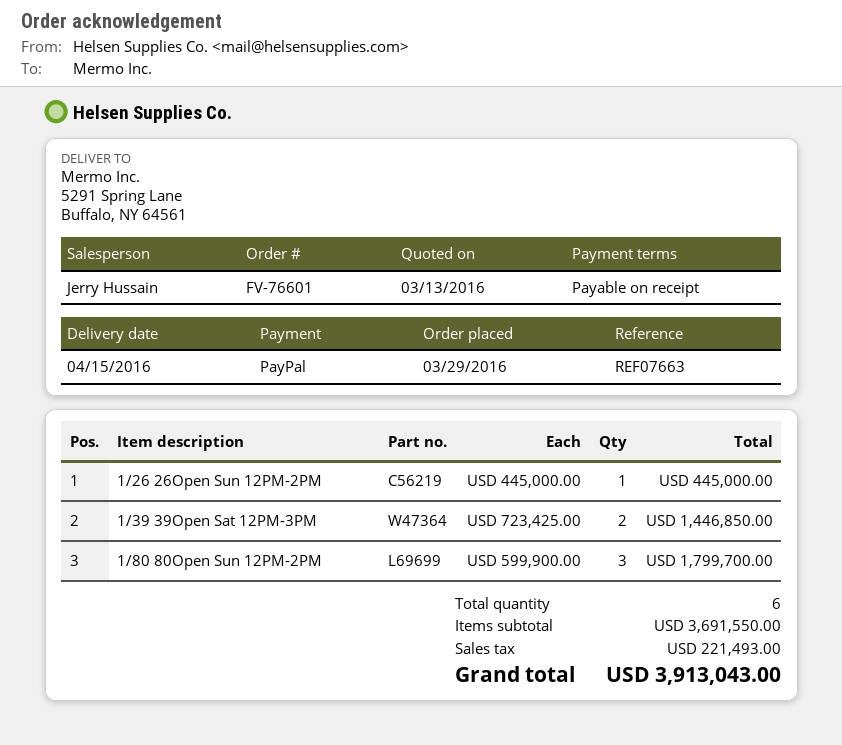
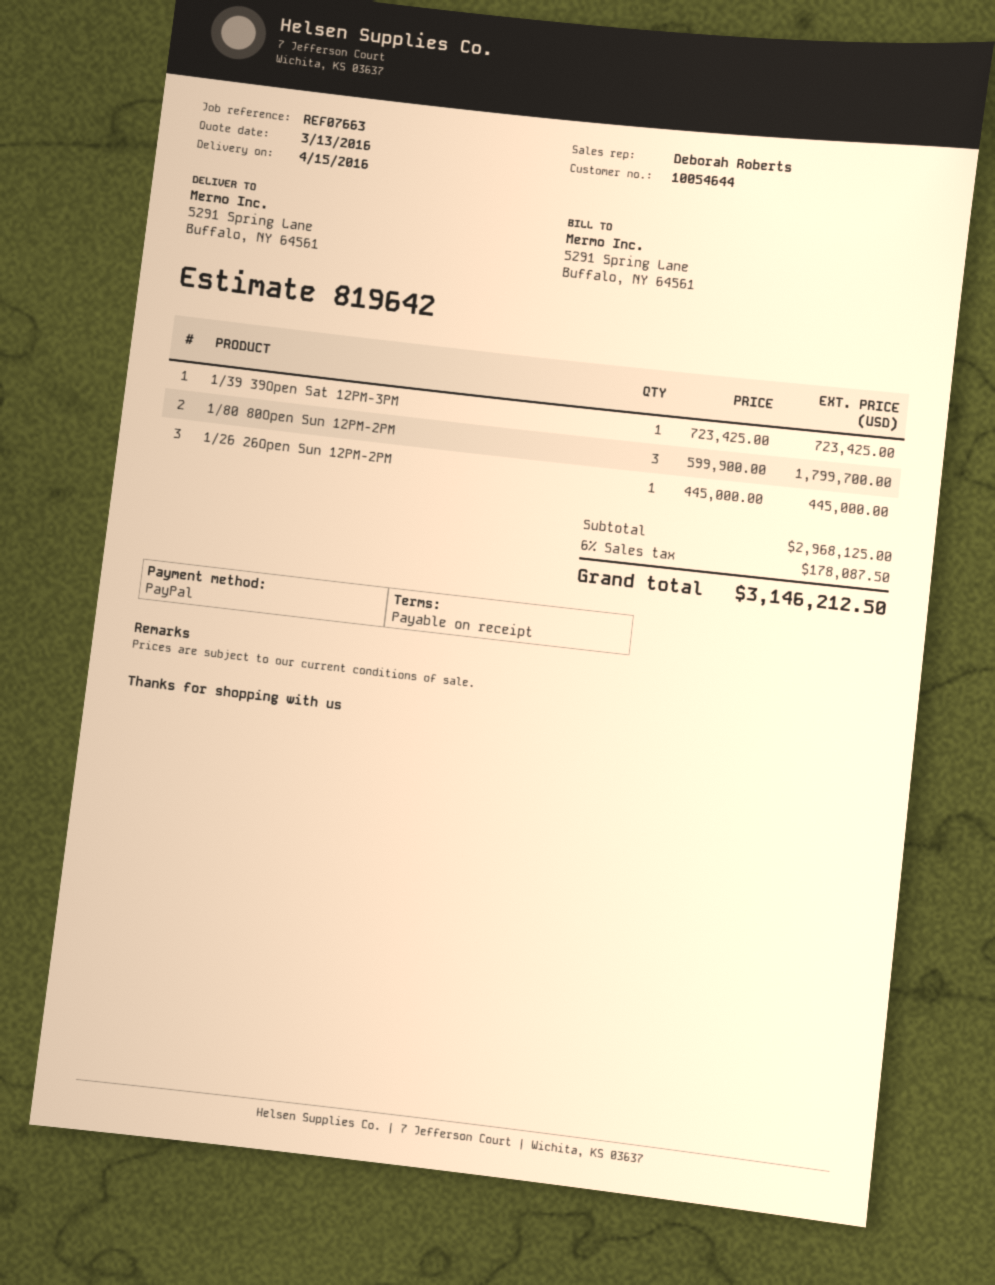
sales rep: Jerry Hussain -> Deborah Roberts
1/39 39Open Sat 12PM-3PM: 2 x 723425.00 = 1446850.00 -> 1 x 723425.00 = 723425.00
subtotal: 3691550.00 -> 2968125.00
tax: 221493.00 -> 178087.50
total: 3913043.00 -> 3146212.50

